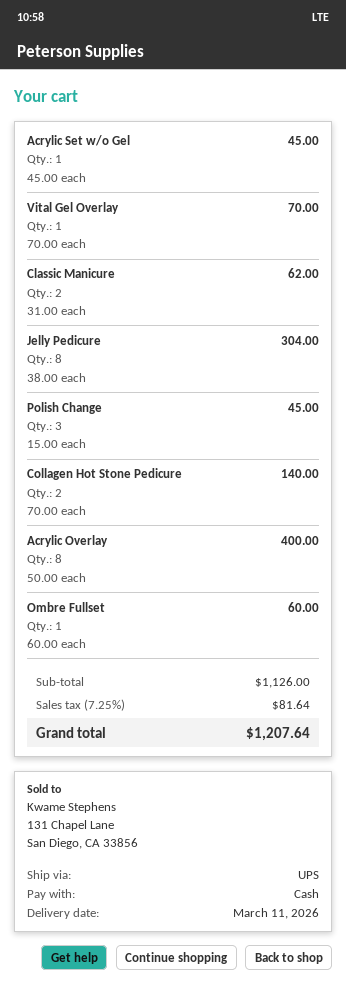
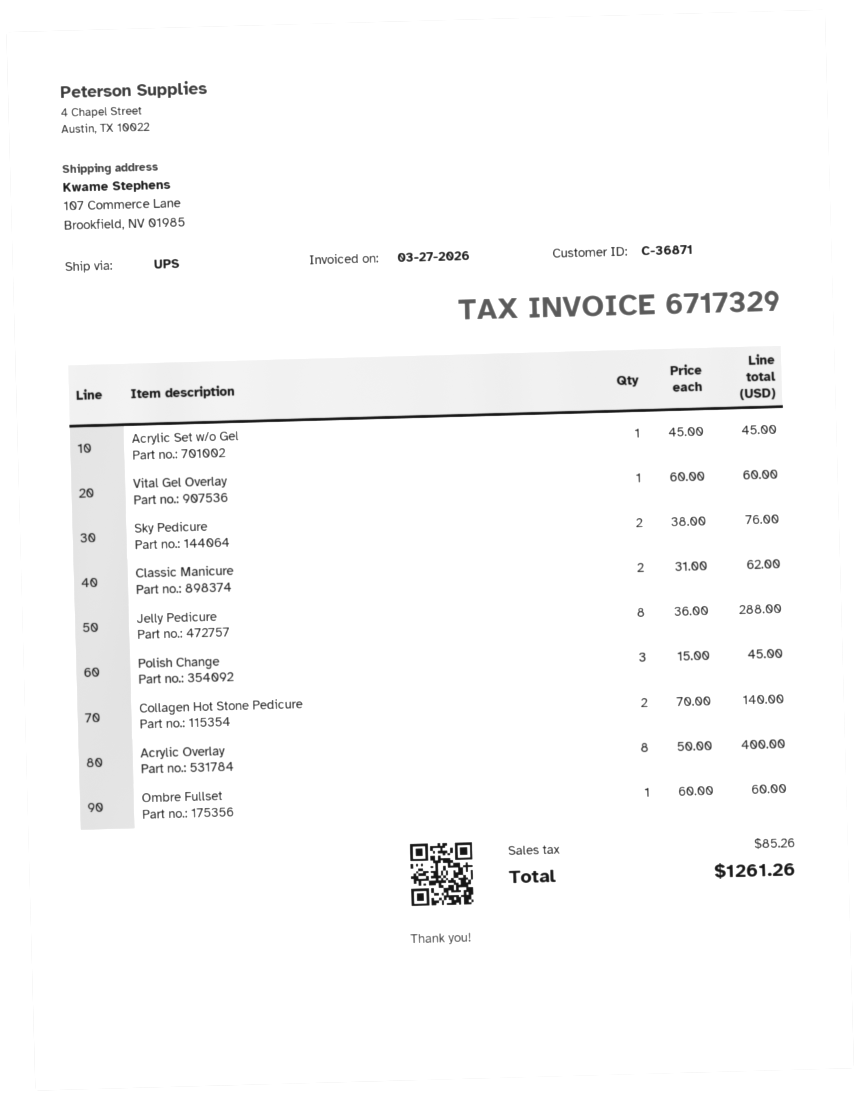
Vital Gel Overlay: 1 x 70.00 = 70.00 -> 1 x 60.00 = 60.00
Jelly Pedicure: 8 x 38.00 = 304.00 -> 8 x 36.00 = 288.00
Sky Pedicure: none -> 2 x 38.00 = 76.00
tax: 81.64 -> 85.26
total: 1207.64 -> 1261.26

